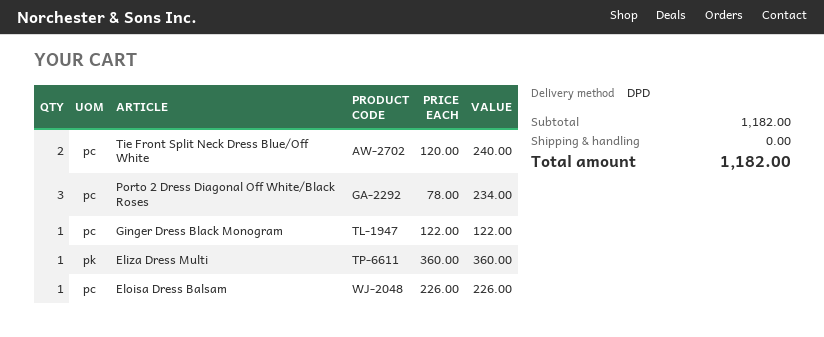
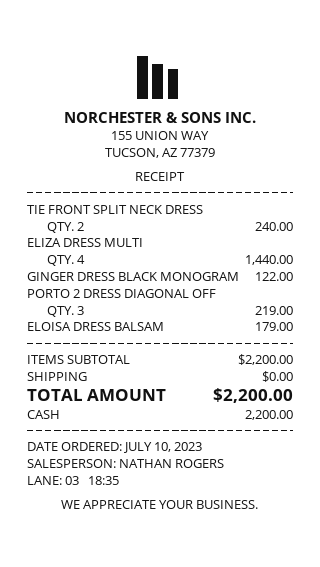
Porto 2 Dress Diagonal Off White/Black Roses: 3 for 234.00 -> 3 for 219.00
Eliza Dress Multi: 1 for 360.00 -> 4 for 1440.00
Eloisa Dress Balsam: 1 for 226.00 -> 1 for 179.00
subtotal: 1182.00 -> 2200.00
total: 1182.00 -> 2200.00

